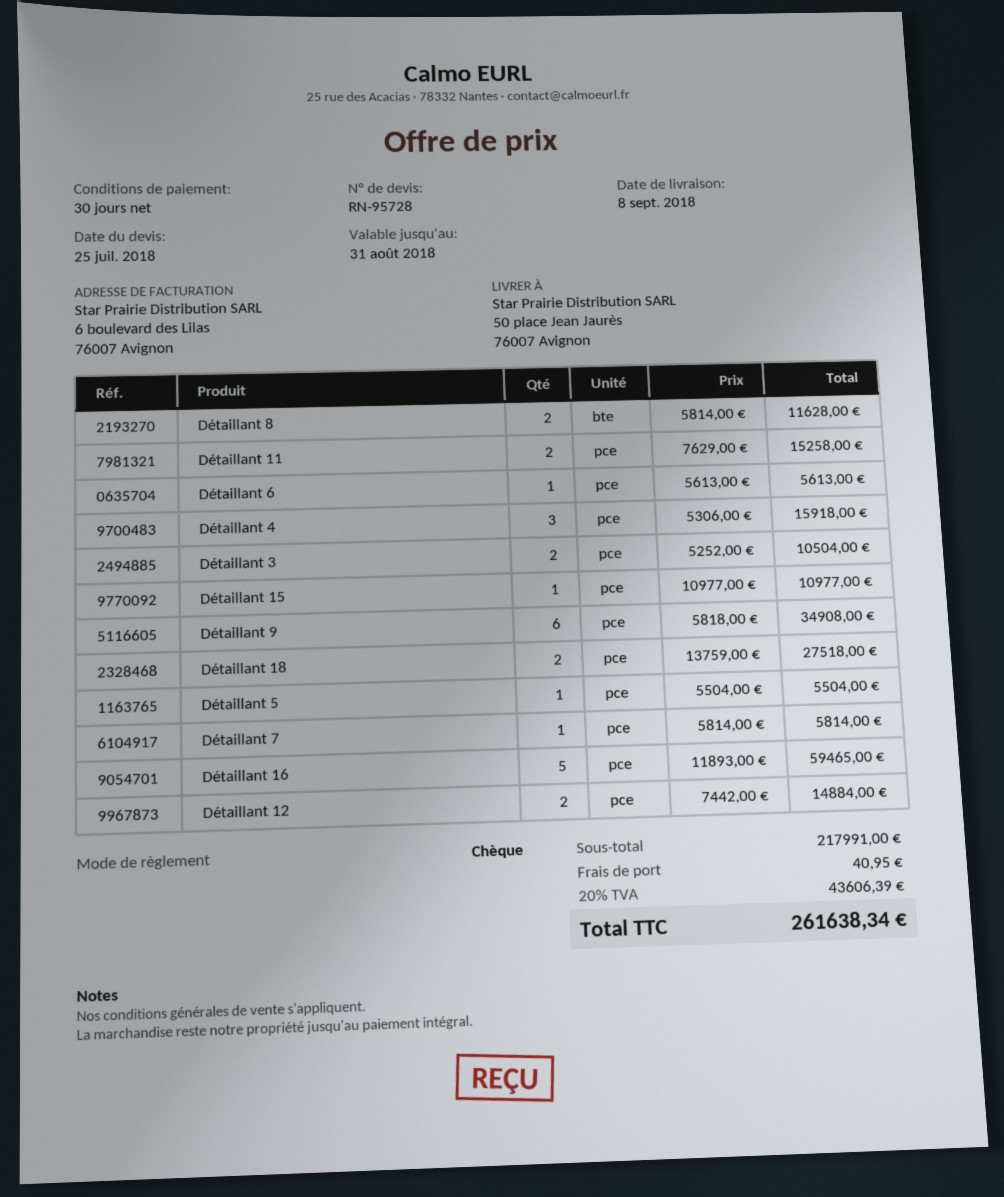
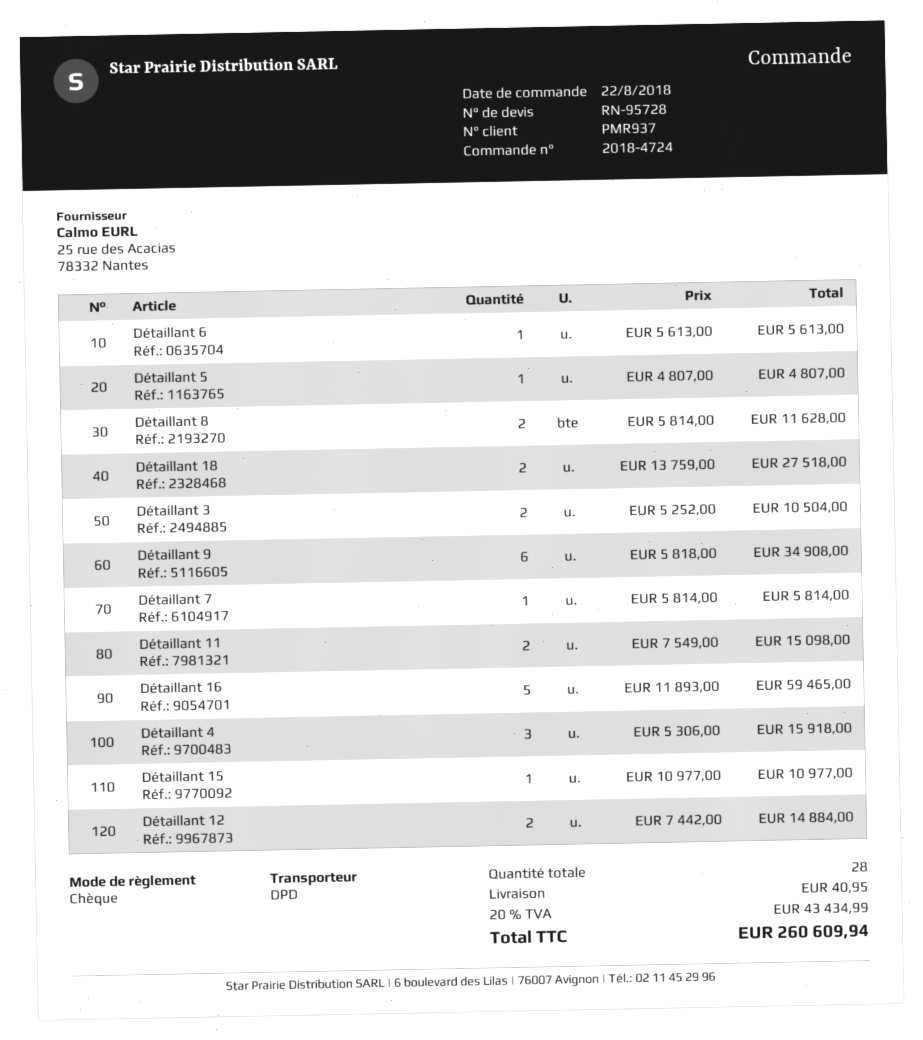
Détaillant 11: 2 x 7629.00 = 15258.00 -> 2 x 7549.00 = 15098.00
Détaillant 5: 1 x 5504.00 = 5504.00 -> 1 x 4807.00 = 4807.00
tax: 20% = 43606.39 -> 20% = 43434.99
total: 261638.34 -> 260609.94

